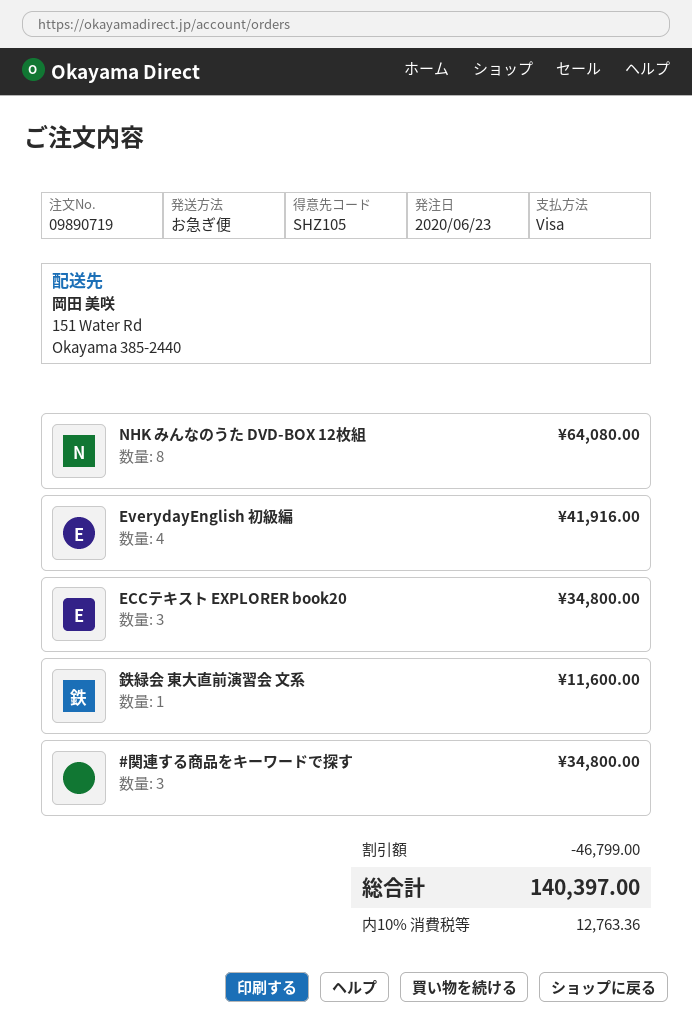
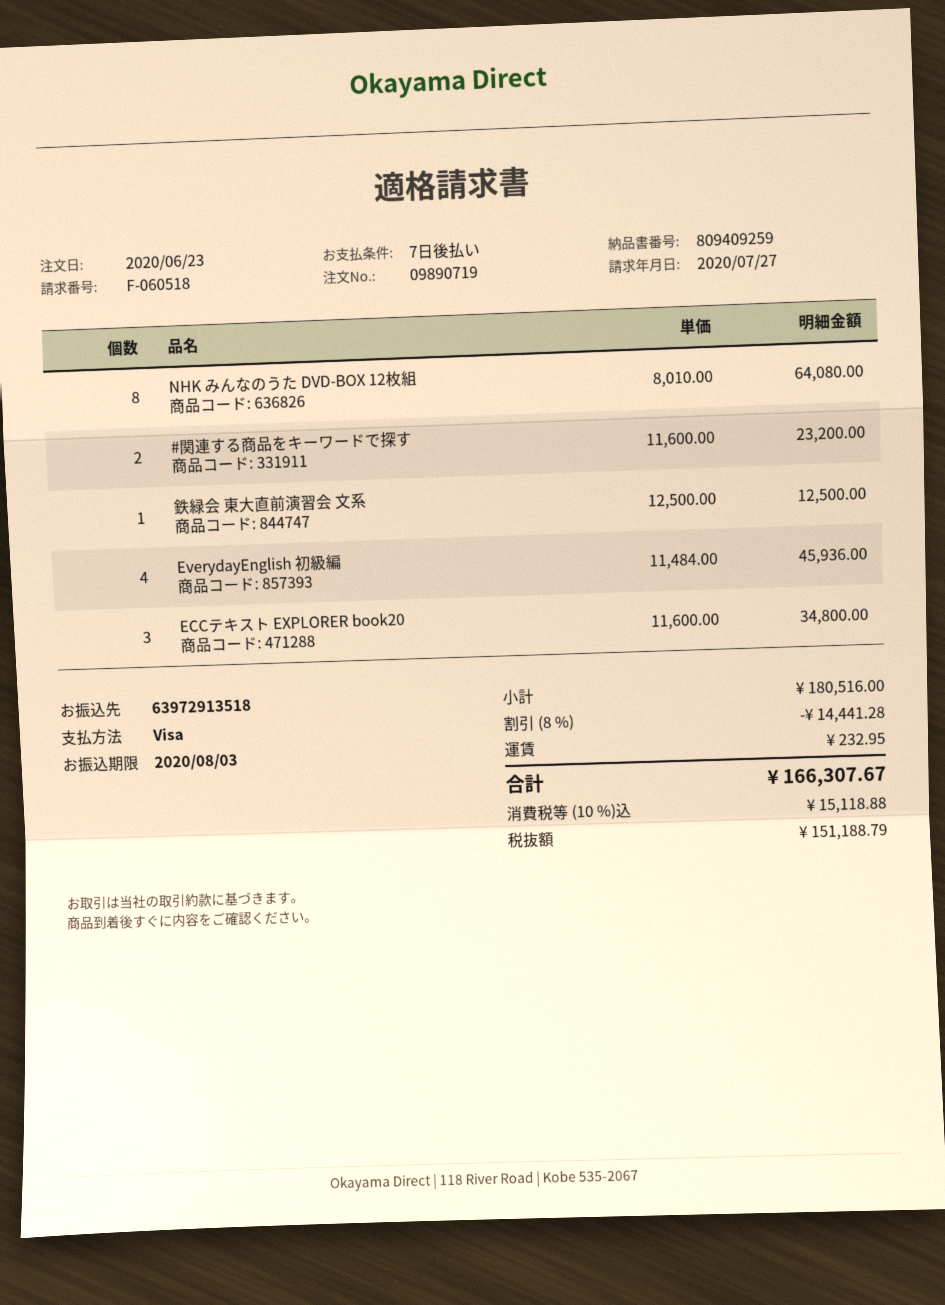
EverydayEnglish 初級編: 4 for 41916.00 -> 4 for 45936.00
鉄緑会 東大直前演習会 文系: 1 for 11600.00 -> 1 for 12500.00
#関連する商品をキーワードで探す: 3 for 34800.00 -> 2 for 23200.00
discount: 46799.00 -> 14441.28
shipping: none -> 232.95
tax: 10% = 12763.36 -> 10% = 15118.88
total: 140397.00 -> 166307.67

